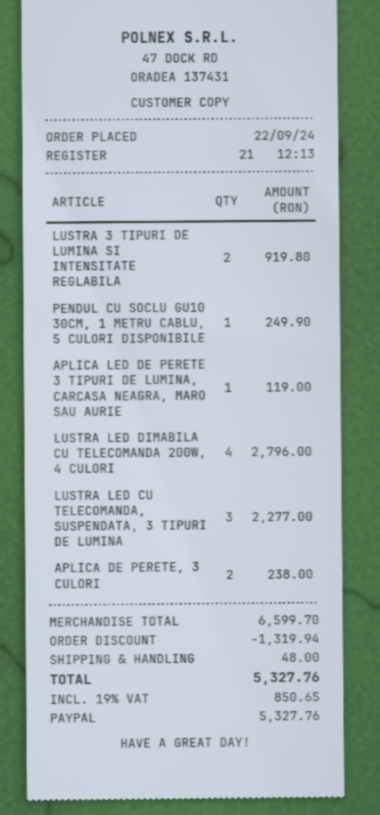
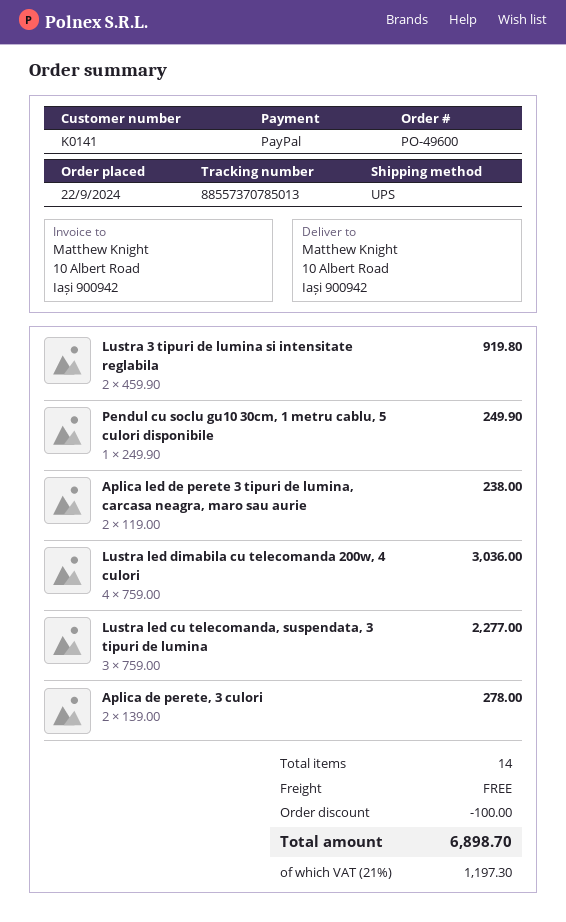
APLICA LED DE PERETE 3 TIPURI DE LUMINA, CARCASA NEAGRA, MARO SAU AURIE: 1 for 119.00 -> 2 for 238.00
LUSTRA LED DIMABILA CU TELECOMANDA 200W, 4 CULORI: 4 for 2796.00 -> 4 for 3036.00
APLICA DE PERETE, 3 CULORI: 2 for 238.00 -> 2 for 278.00
discount: 1319.94 -> 100.00
shipping: 48.00 -> 0.00
tax: 19% = 850.65 -> 21% = 1197.30
total: 5327.76 -> 6898.70

